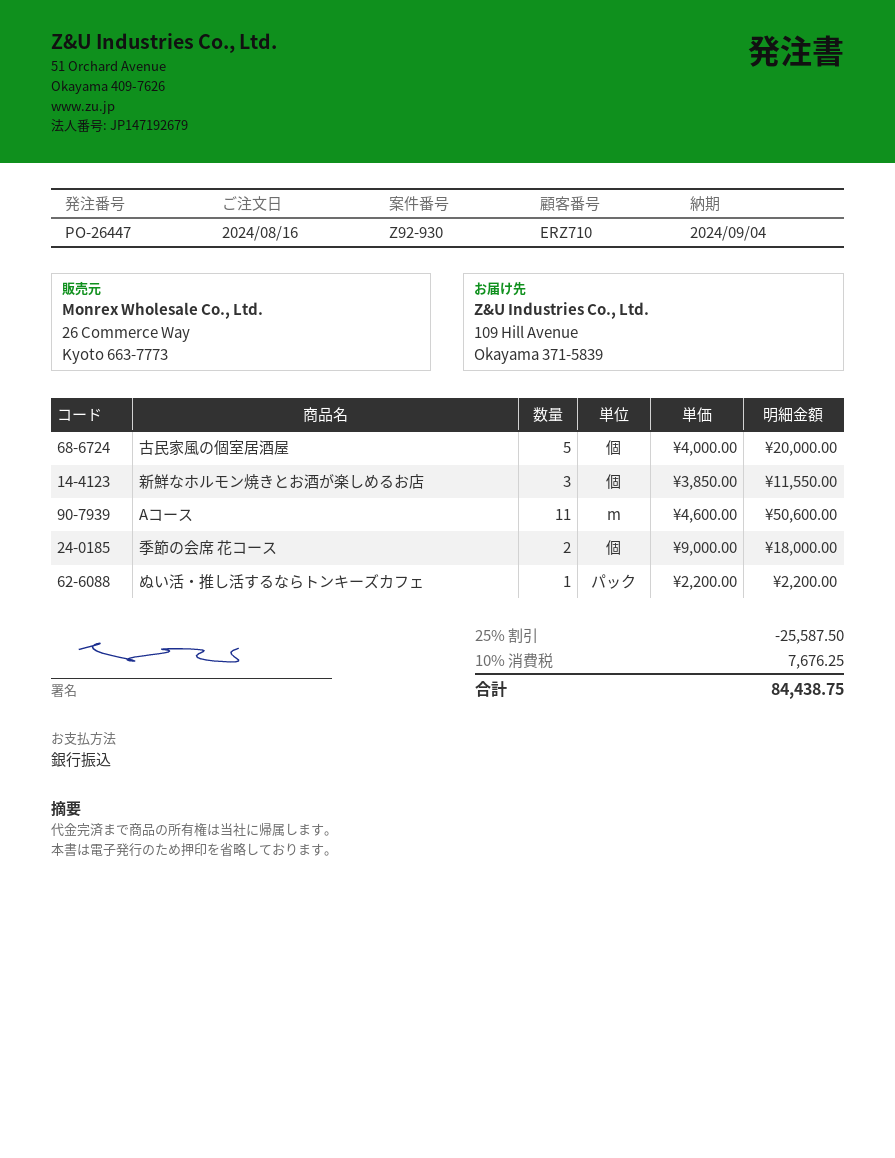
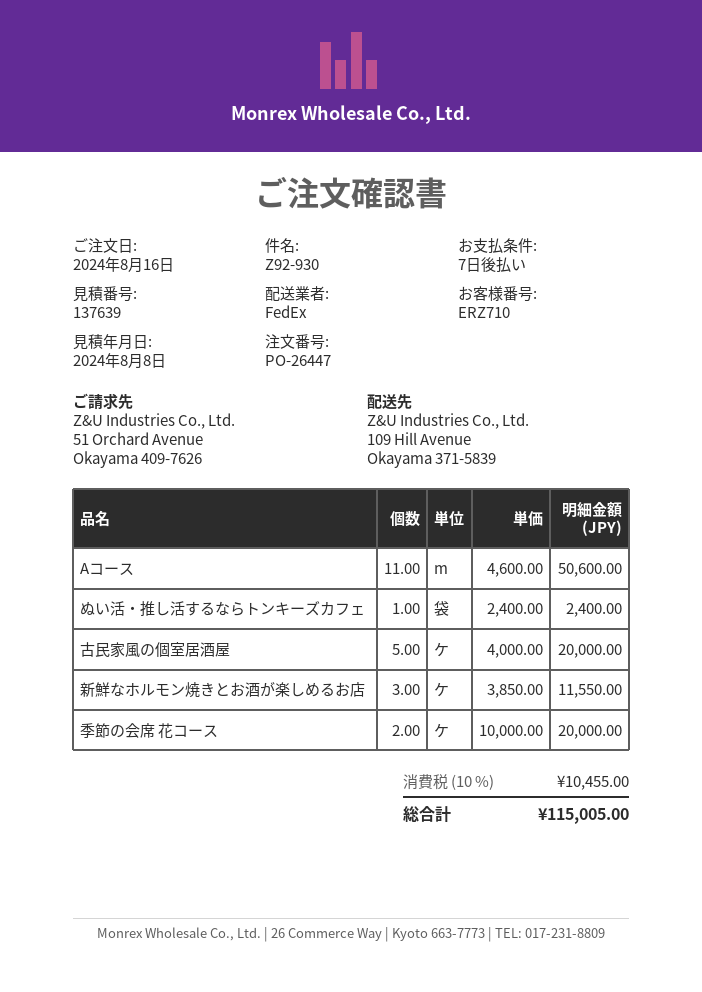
季節の会席 花コース: 2 x 9000.00 = 18000.00 -> 2 x 10000.00 = 20000.00
ぬい活・推し活するならトンキーズカフェ: 1 x 2200.00 = 2200.00 -> 1 x 2400.00 = 2400.00
discount: 25% = 25587.50 -> none
tax: 10% = 7676.25 -> 10% = 10455.00
total: 84438.75 -> 115005.00

